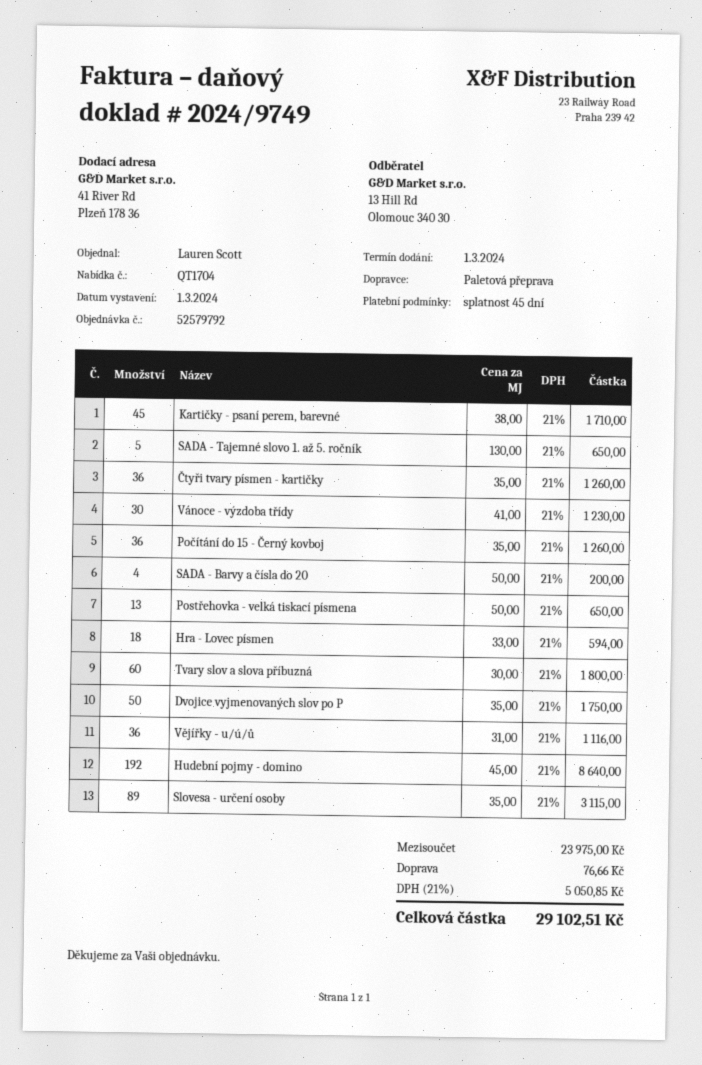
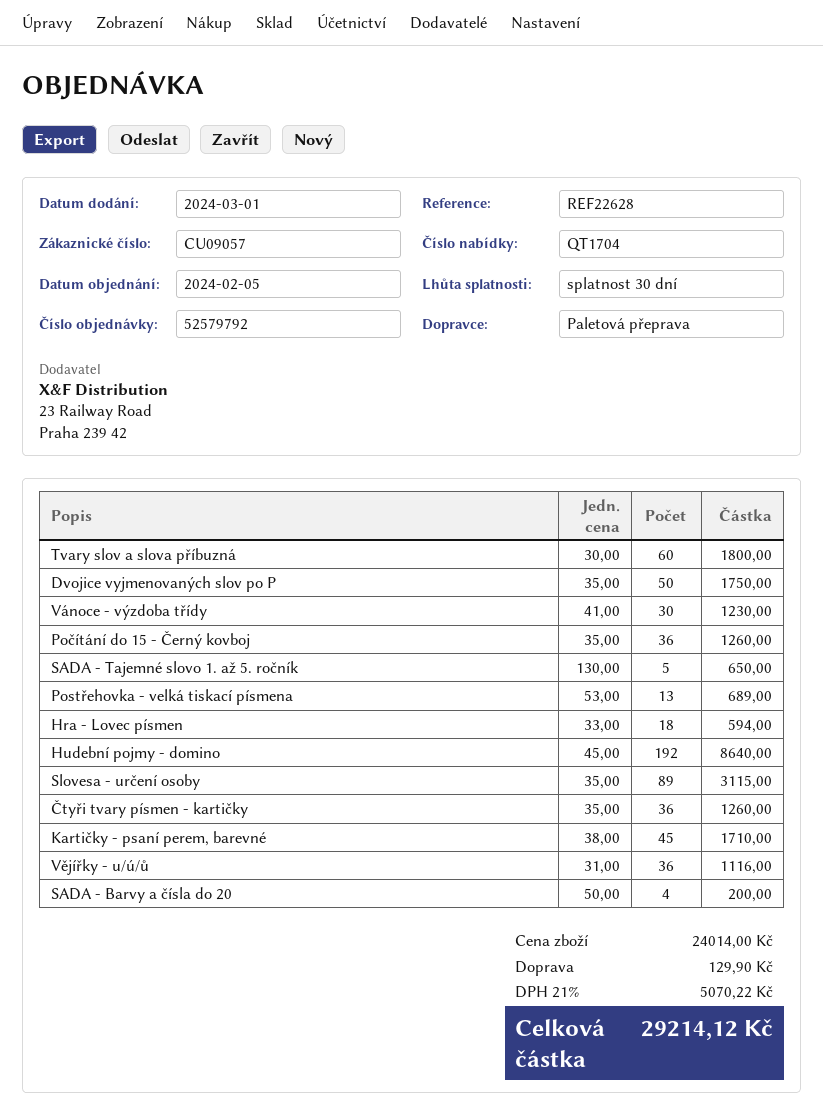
payment terms: 45 days -> 30 days
Postřehovka - velká tiskací písmena: 13 x 50.00 = 650.00 -> 13 x 53.00 = 689.00
subtotal: 23975.00 -> 24014.00
shipping: 76.66 -> 129.90
tax: 21% = 5050.85 -> 21% = 5070.22
total: 29102.51 -> 29214.12

